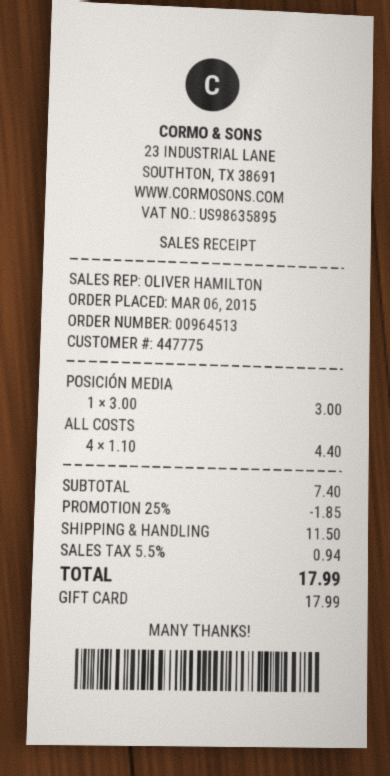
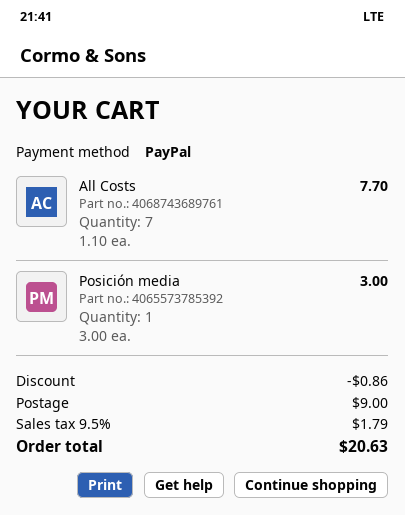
payment method: gift card -> PayPal
ALL COSTS: 4 x 1.10 = 4.40 -> 7 x 1.10 = 7.70
discount: 1.85 -> 0.86
shipping: 11.50 -> 9.00
tax: 5.5% = 0.94 -> 9.5% = 1.79
total: 17.99 -> 20.63

